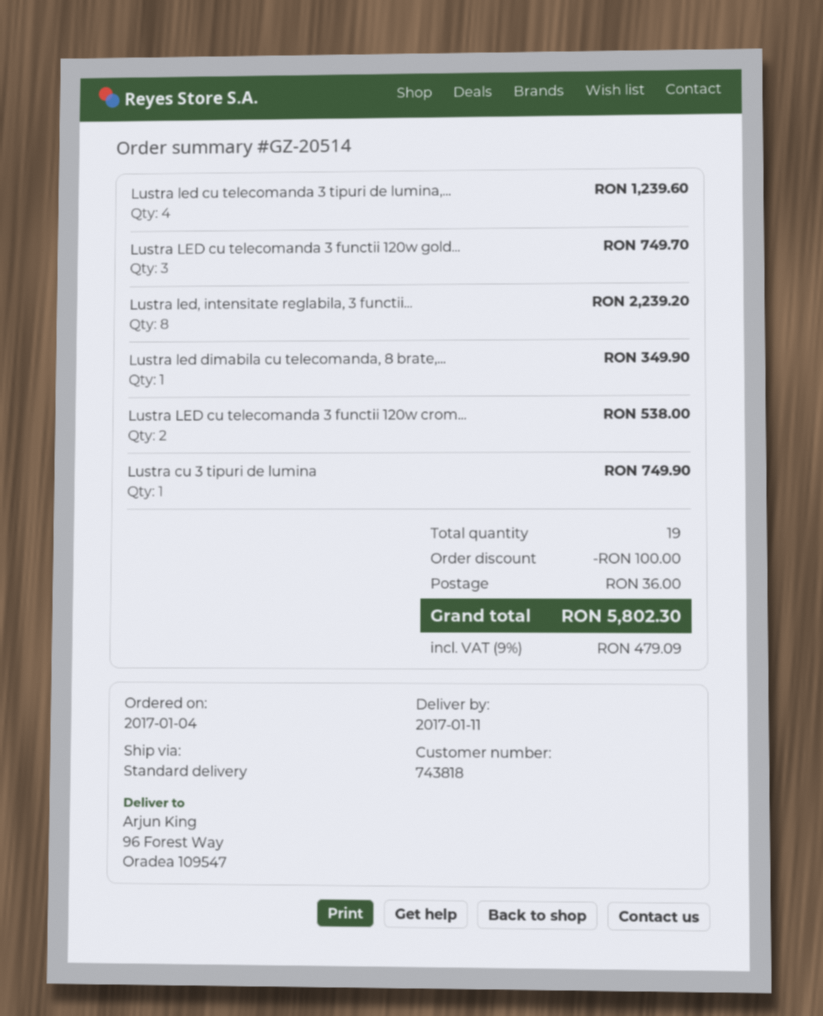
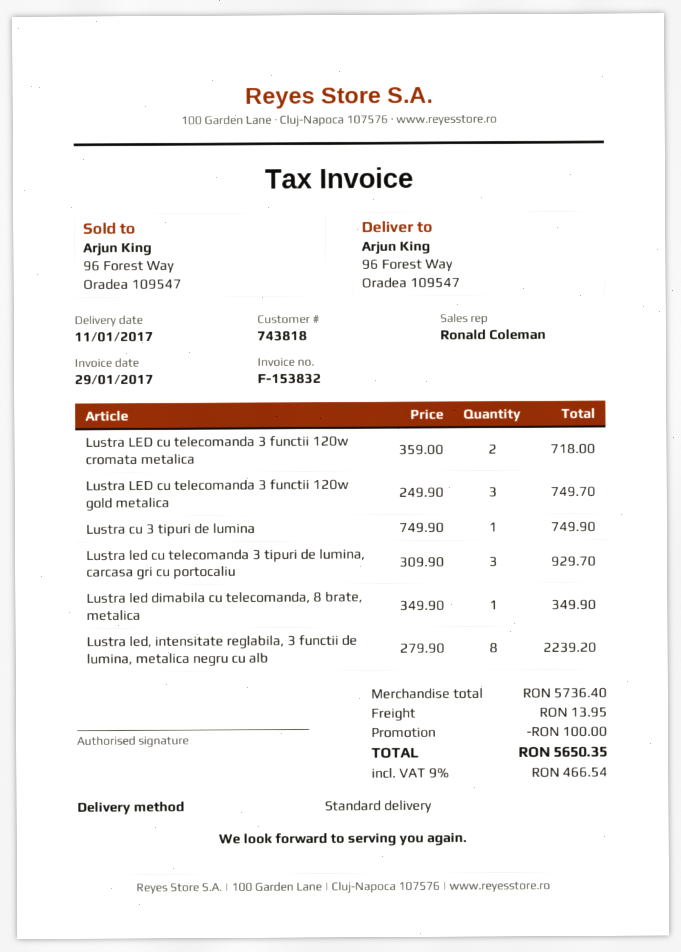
Lustra led cu telecomanda 3 tipuri de lumina,...: 4 for 1239.60 -> 3 for 929.70
Lustra LED cu telecomanda 3 functii 120w crom...: 2 for 538.00 -> 2 for 718.00
shipping: 36.00 -> 13.95
tax: 9% = 479.09 -> 9% = 466.54
total: 5802.30 -> 5650.35

